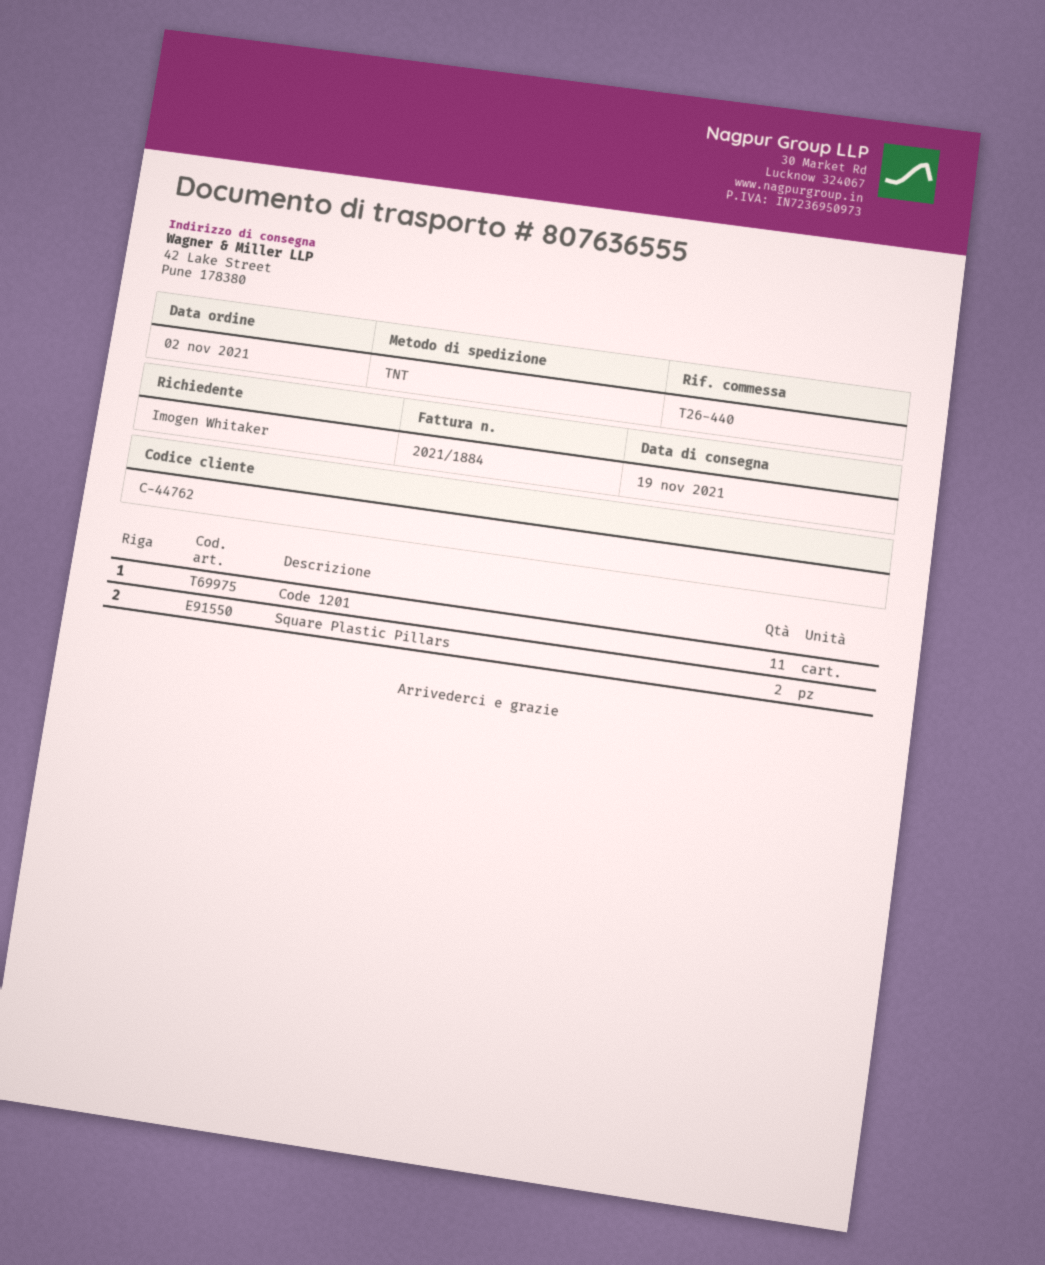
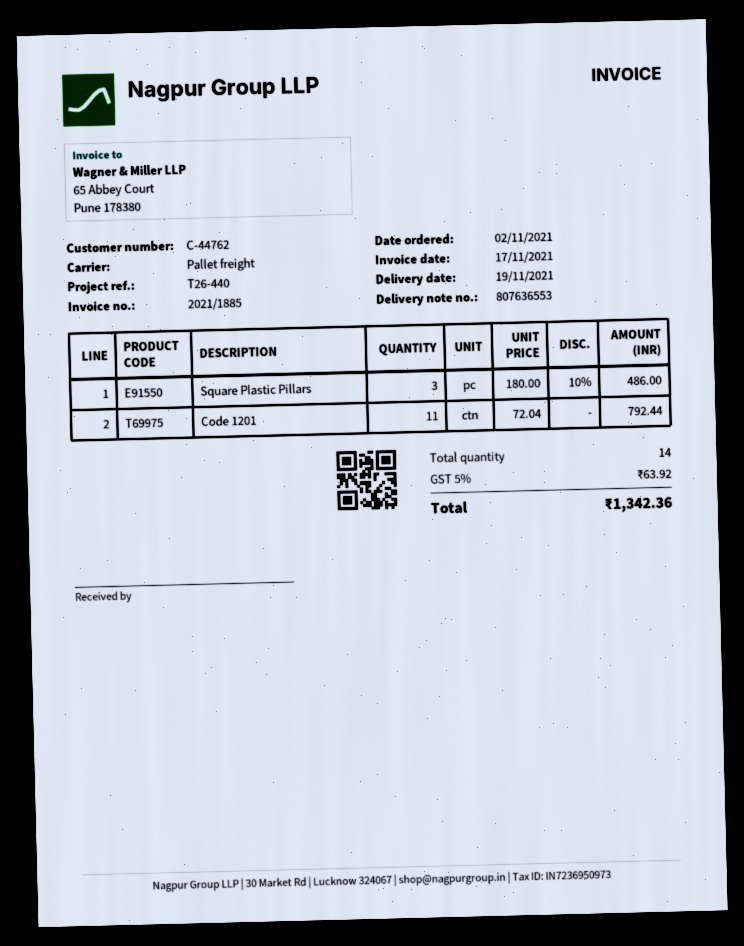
delivery note number: 807636555 -> 807636553
invoice number: 2021/1884 -> 2021/1885
shipping method: TNT -> pallet freight
Square Plastic Pillars: 2 -> 3

